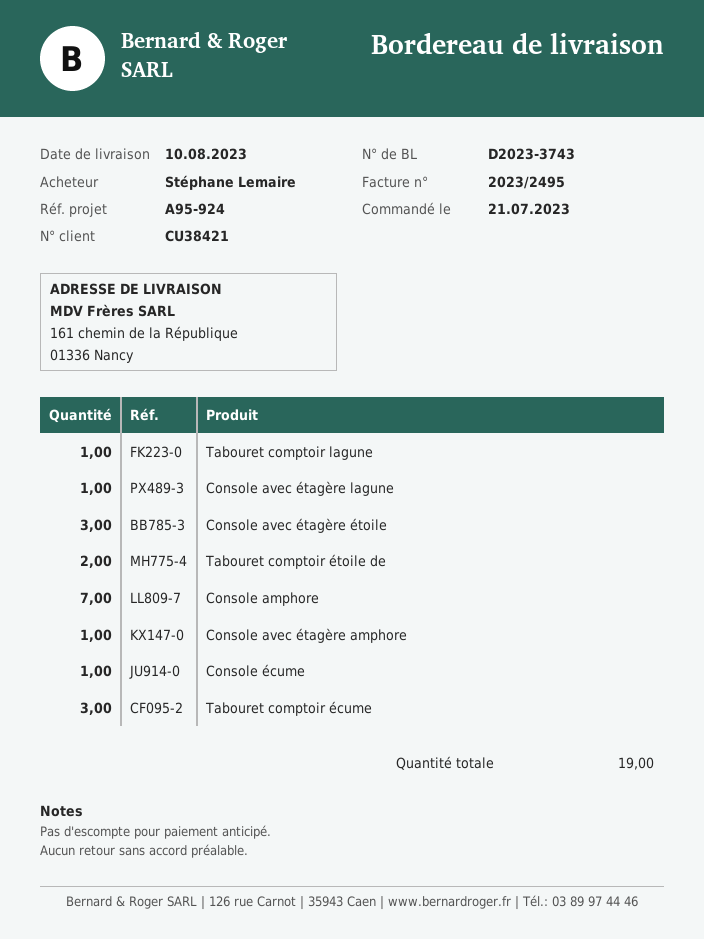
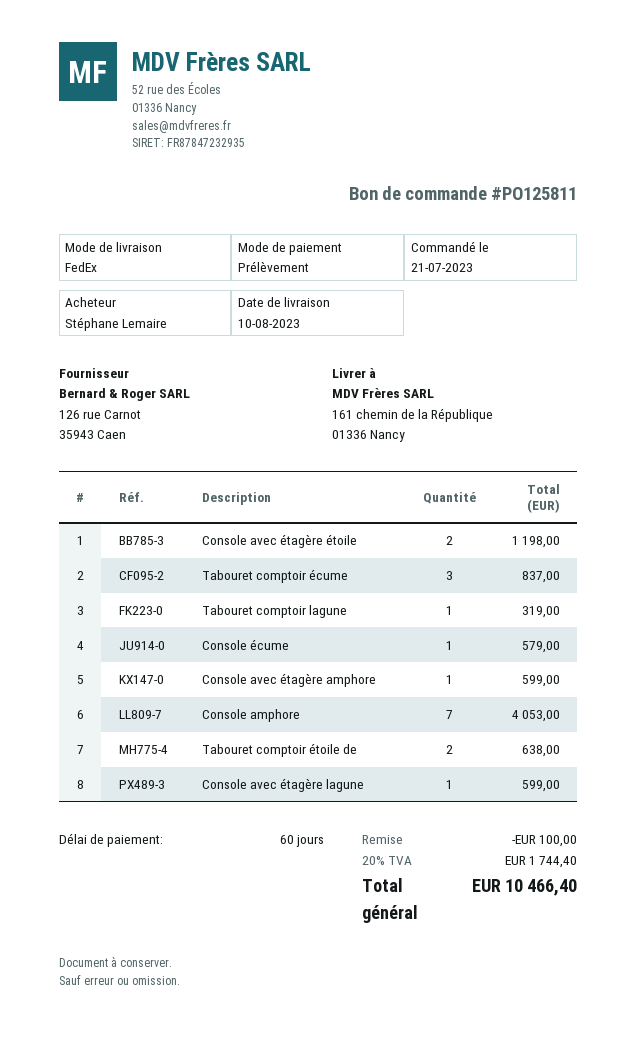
Console avec étagère étoile: 3 -> 2

